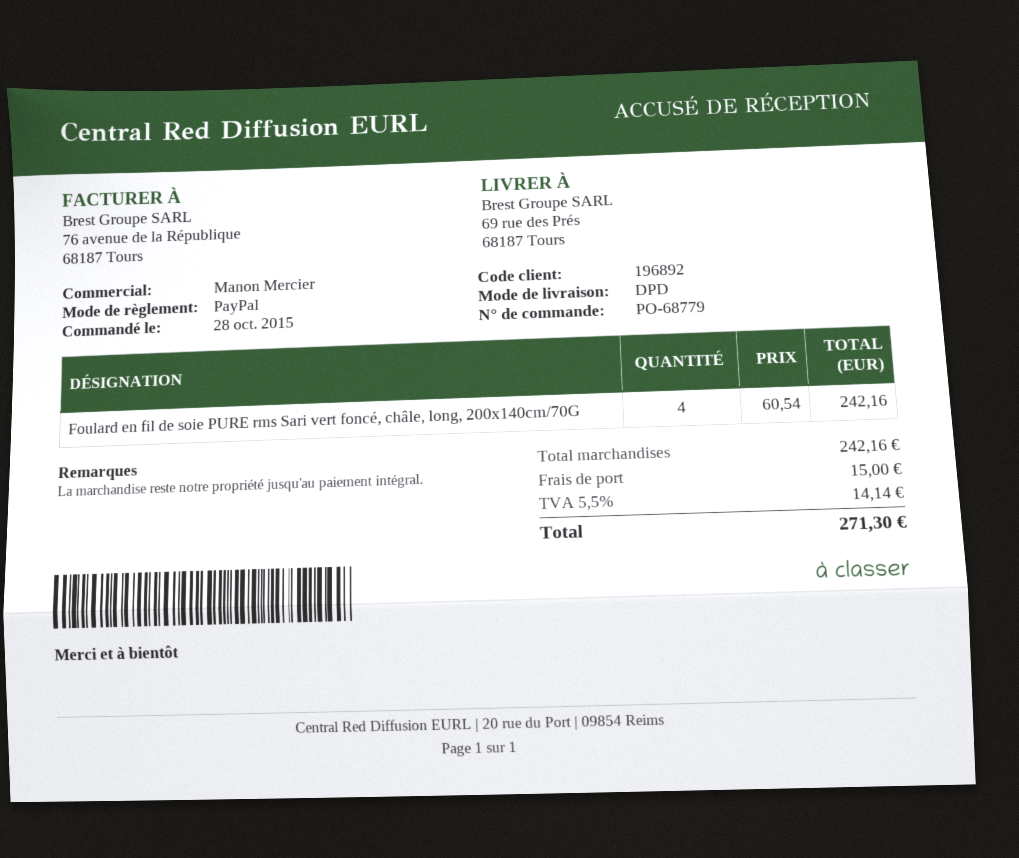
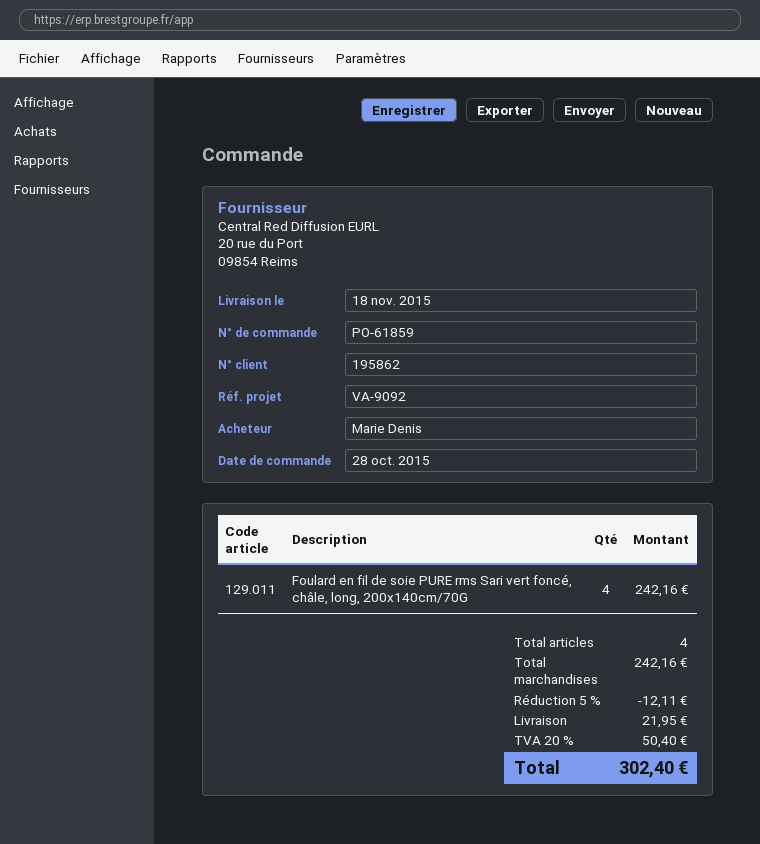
order number: PO-68779 -> PO-61859
customer number: 196892 -> 195862
discount: none -> 5% = 12.11
shipping: 15.00 -> 21.95
tax: 5.5% = 14.14 -> 20% = 50.40
total: 271.30 -> 302.40

